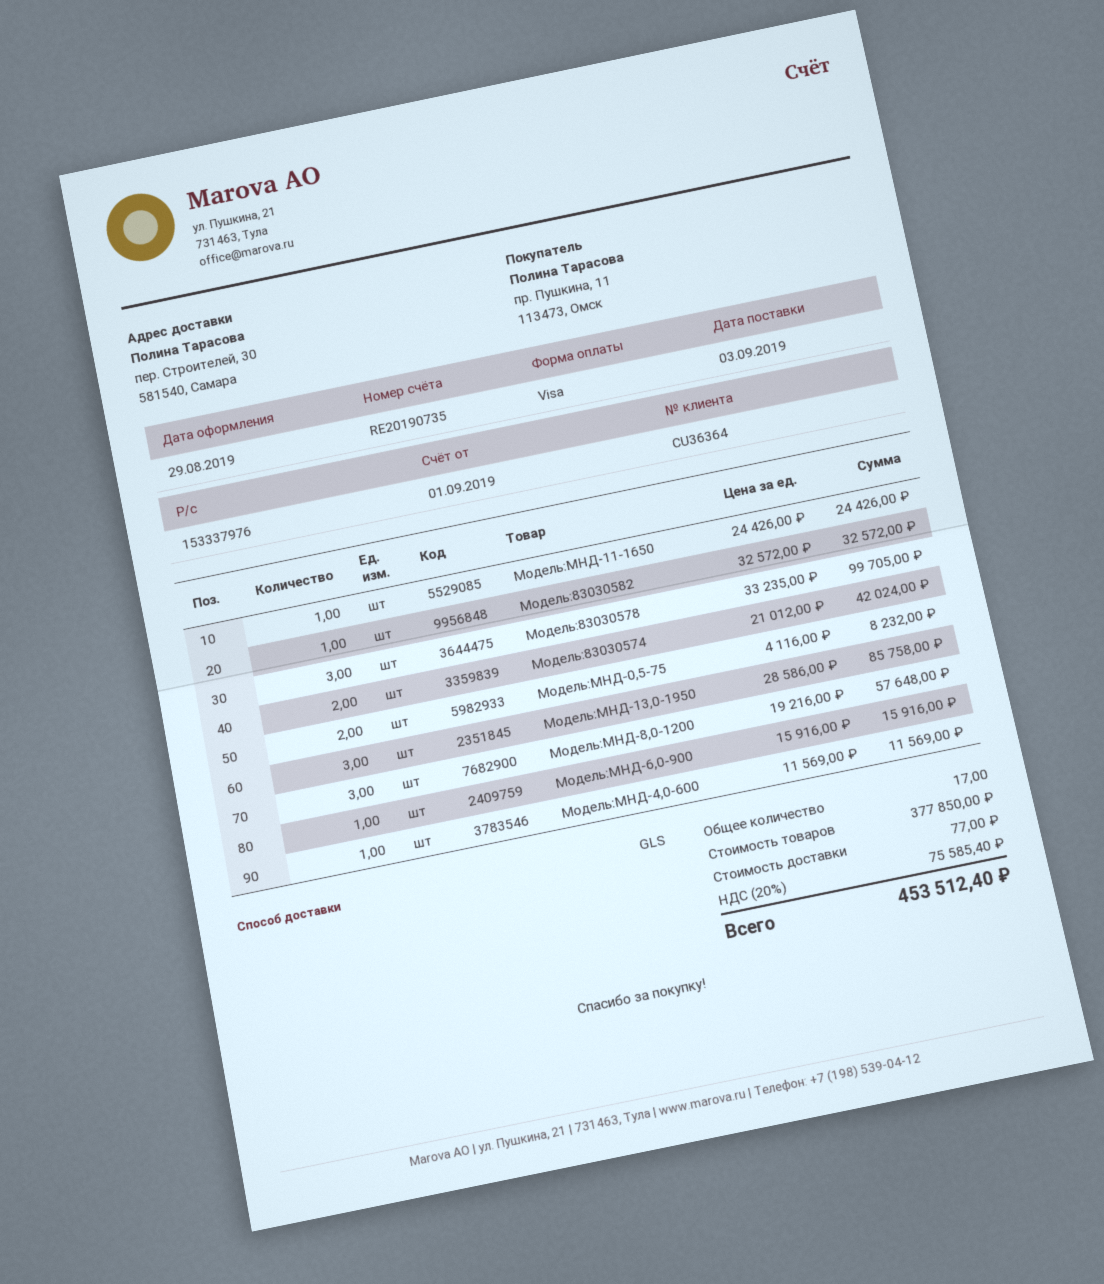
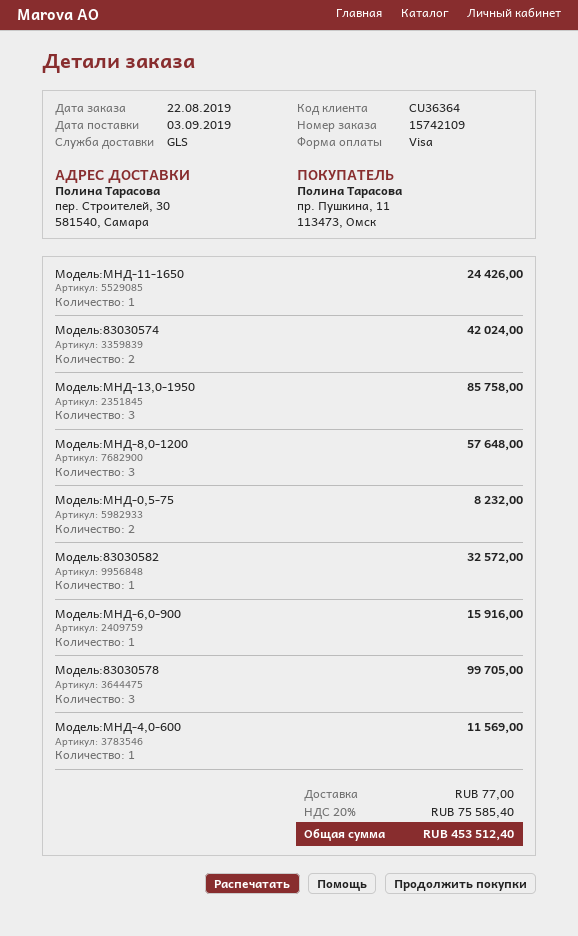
order date: 2019-08-29 -> 2019-08-22

